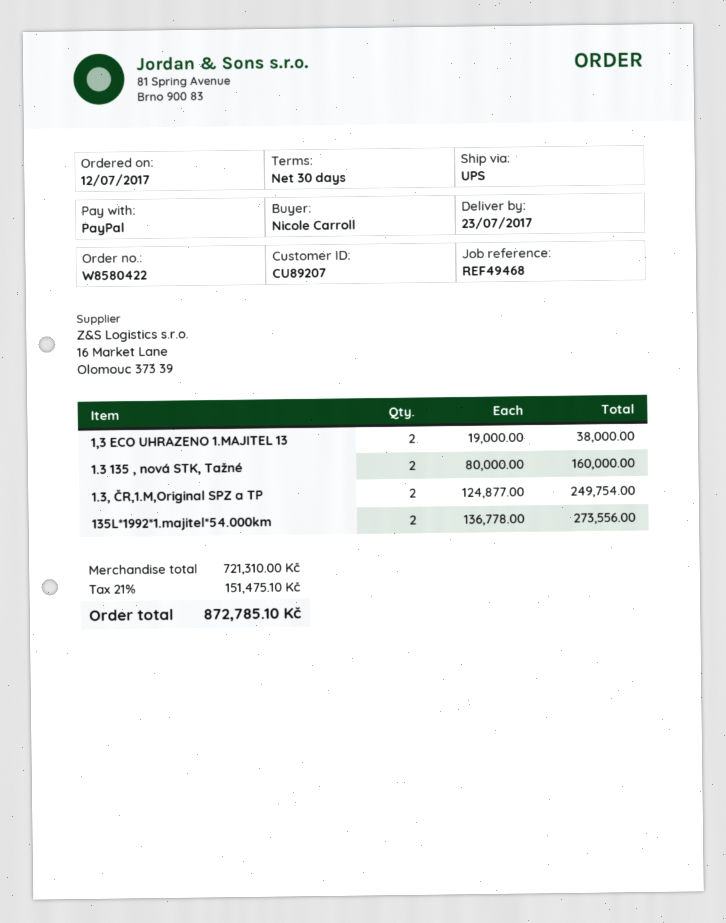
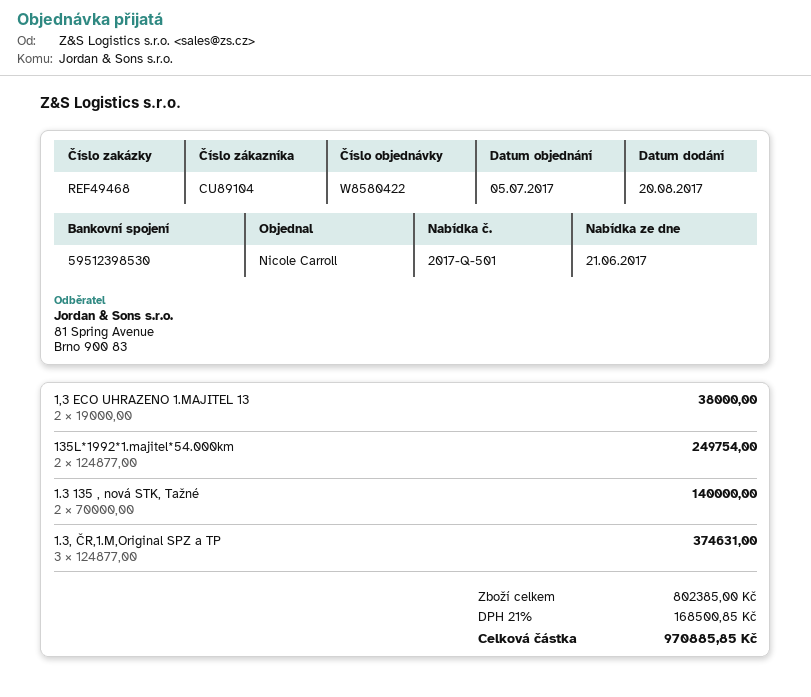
order date: 2017-07-12 -> 2017-07-05
delivery date: 2017-07-23 -> 2017-08-20
customer number: CU89207 -> CU89104
1.3 135 , nová STK, Tažné: 2 x 80000.00 = 160000.00 -> 2 x 70000.00 = 140000.00
1.3, ČR,1.M,Original SPZ a TP: 2 x 124877.00 = 249754.00 -> 3 x 124877.00 = 374631.00
135L*1992*1.majitel*54.000km: 2 x 136778.00 = 273556.00 -> 2 x 124877.00 = 249754.00
subtotal: 721310.00 -> 802385.00
tax: 21% = 151475.10 -> 21% = 168500.85
total: 872785.10 -> 970885.85

